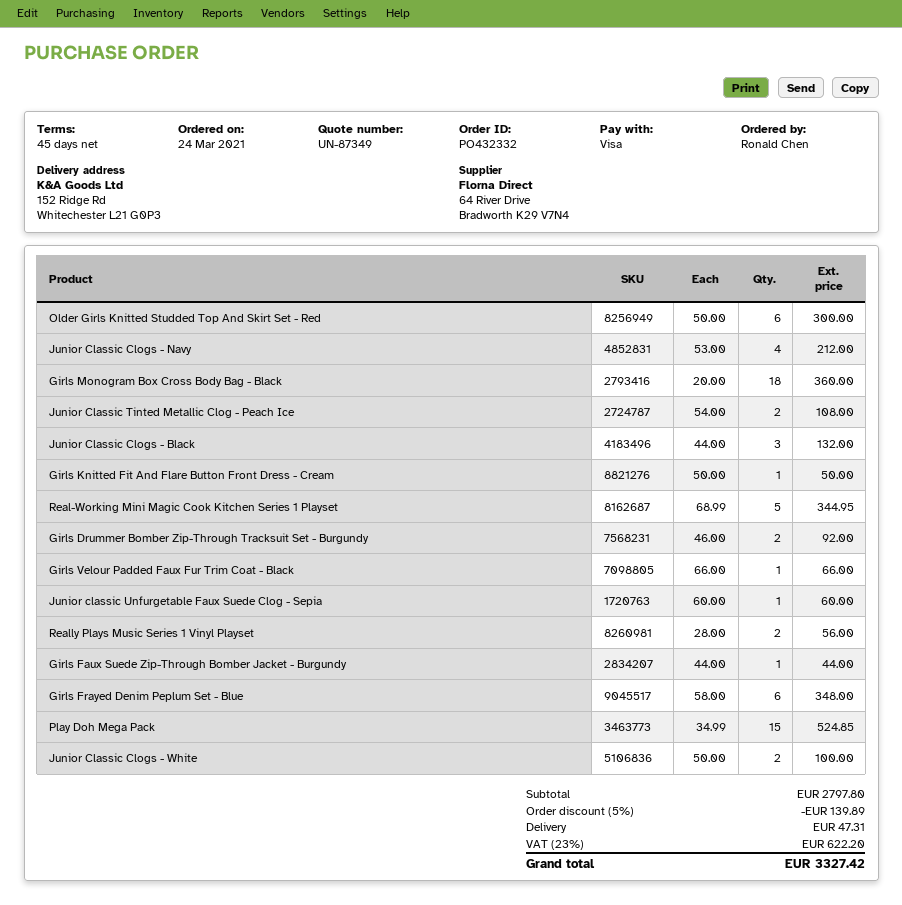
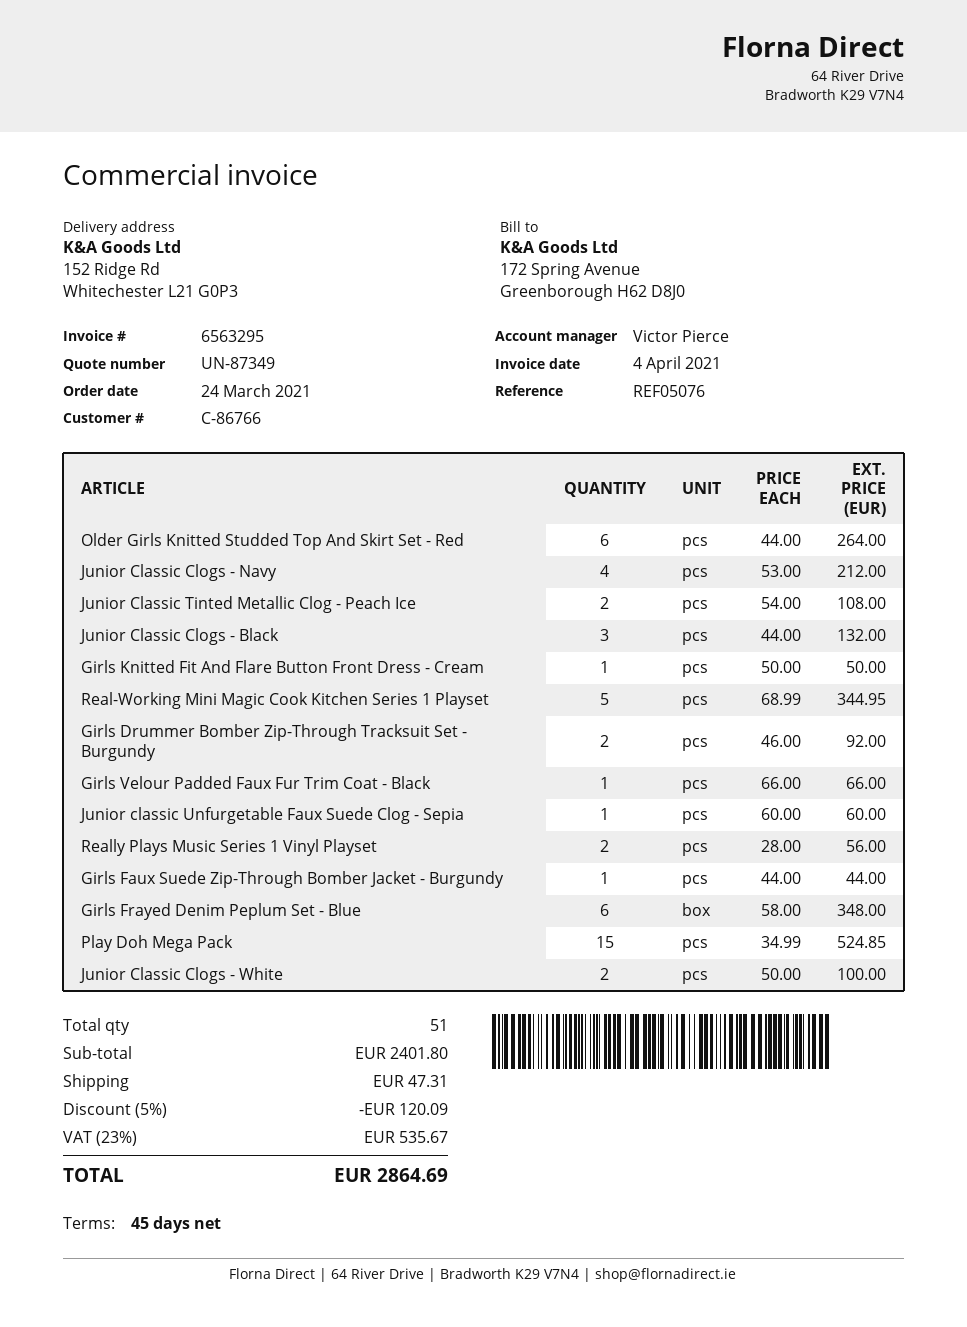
Older Girls Knitted Studded Top And Skirt Set - Red: 6 x 50.00 = 300.00 -> 6 x 44.00 = 264.00
Girls Monogram Box Cross Body Bag - Black: 18 x 20.00 = 360.00 -> none
subtotal: 2797.80 -> 2401.80
discount: 5% = 139.89 -> 5% = 120.09
tax: 23% = 622.20 -> 23% = 535.67
total: 3327.42 -> 2864.69

